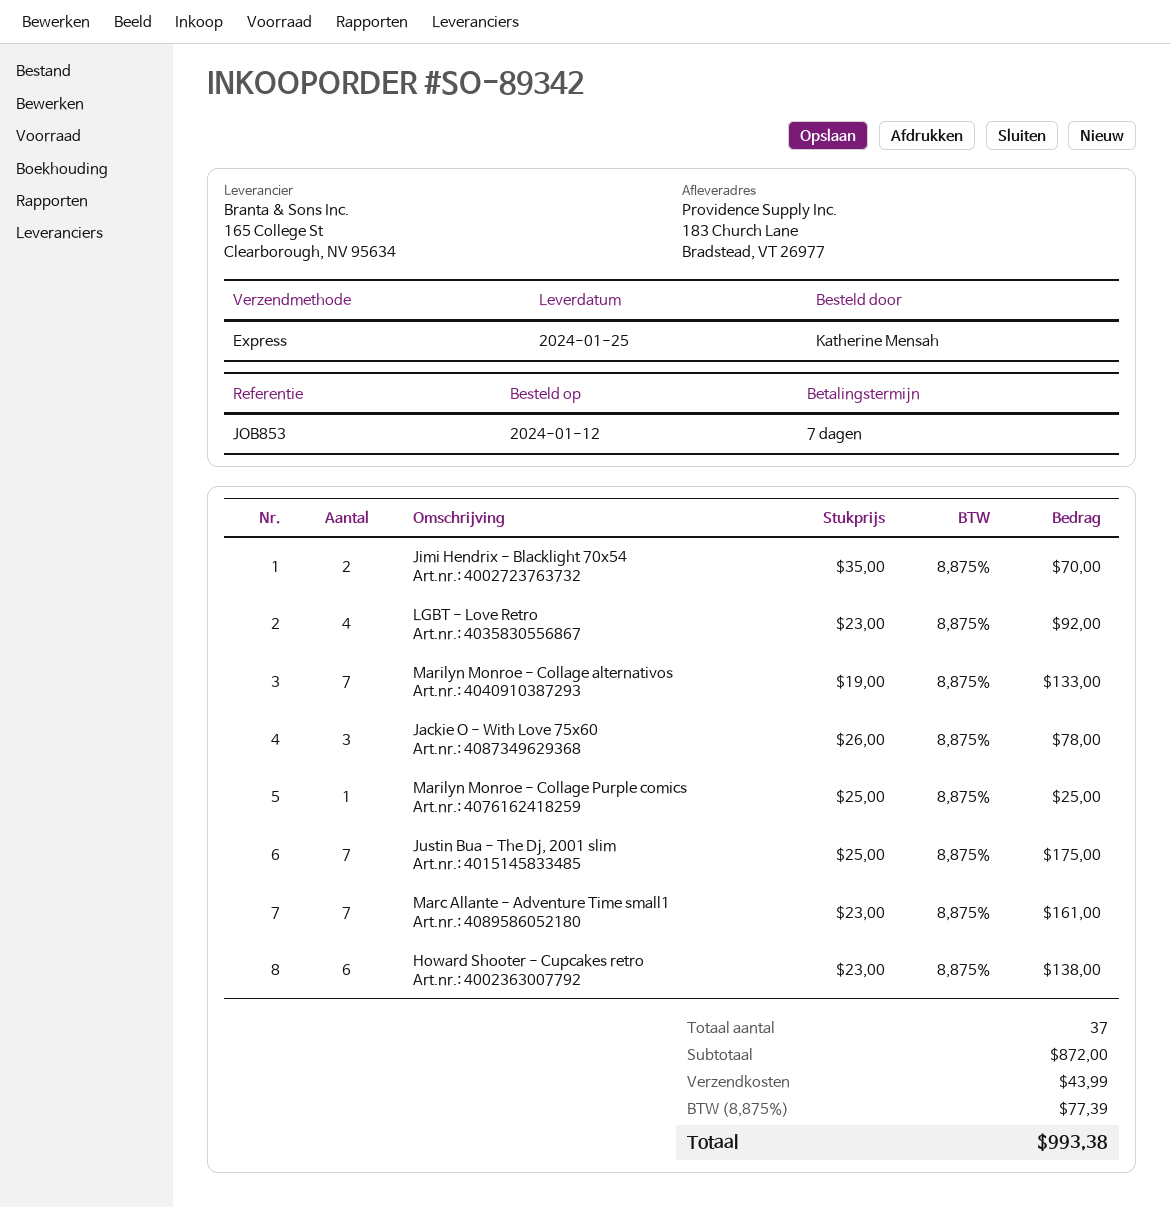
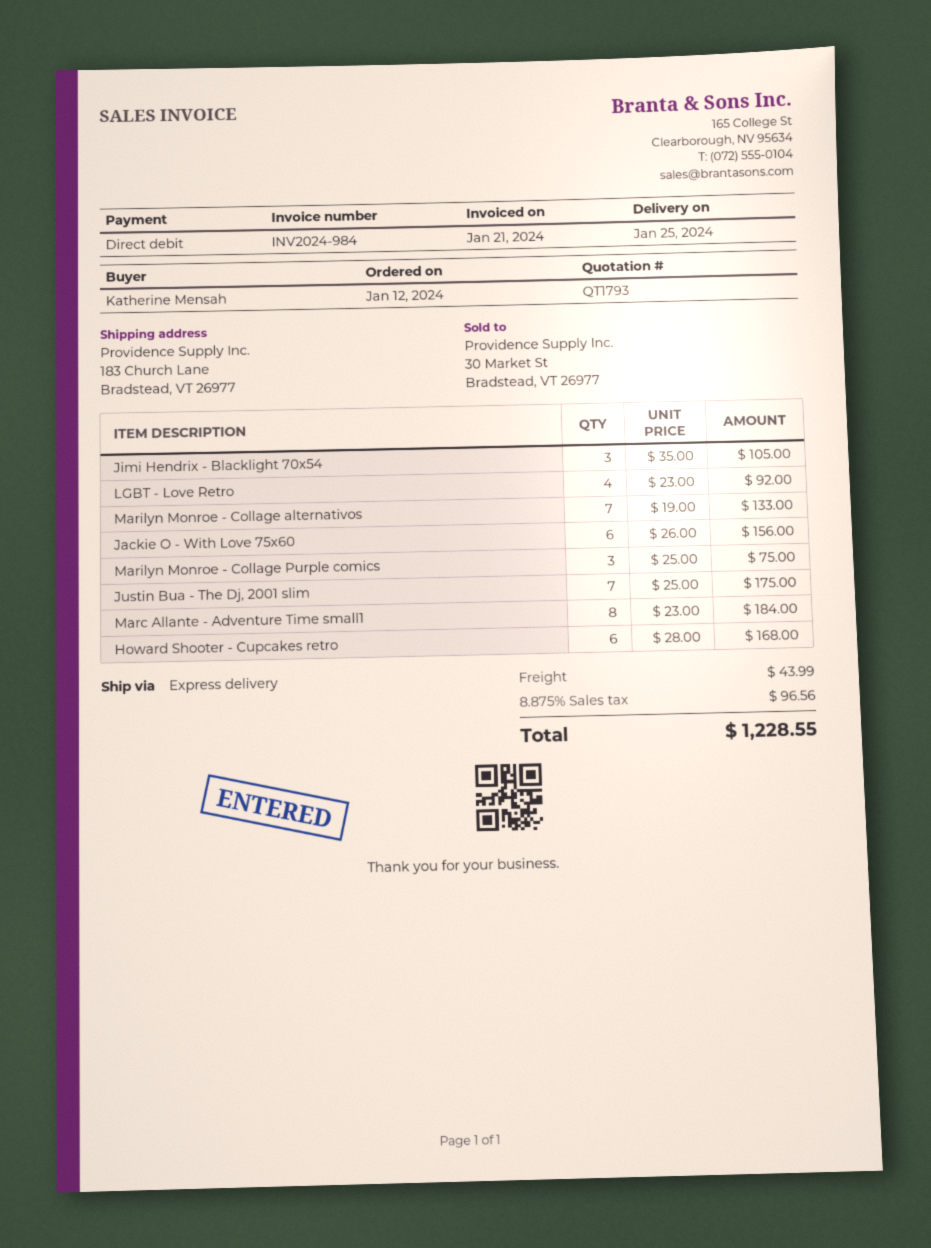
Jimi Hendrix - Blacklight 70x54: 2 x 35.00 = 70.00 -> 3 x 35.00 = 105.00
Jackie O - With Love 75x60: 3 x 26.00 = 78.00 -> 6 x 26.00 = 156.00
Marilyn Monroe - Collage Purple comics: 1 x 25.00 = 25.00 -> 3 x 25.00 = 75.00
Marc Allante - Adventure Time small1: 7 x 23.00 = 161.00 -> 8 x 23.00 = 184.00
Howard Shooter - Cupcakes retro: 6 x 23.00 = 138.00 -> 6 x 28.00 = 168.00
tax: 8.875% = 77.39 -> 8.875% = 96.56
total: 993.38 -> 1228.55

